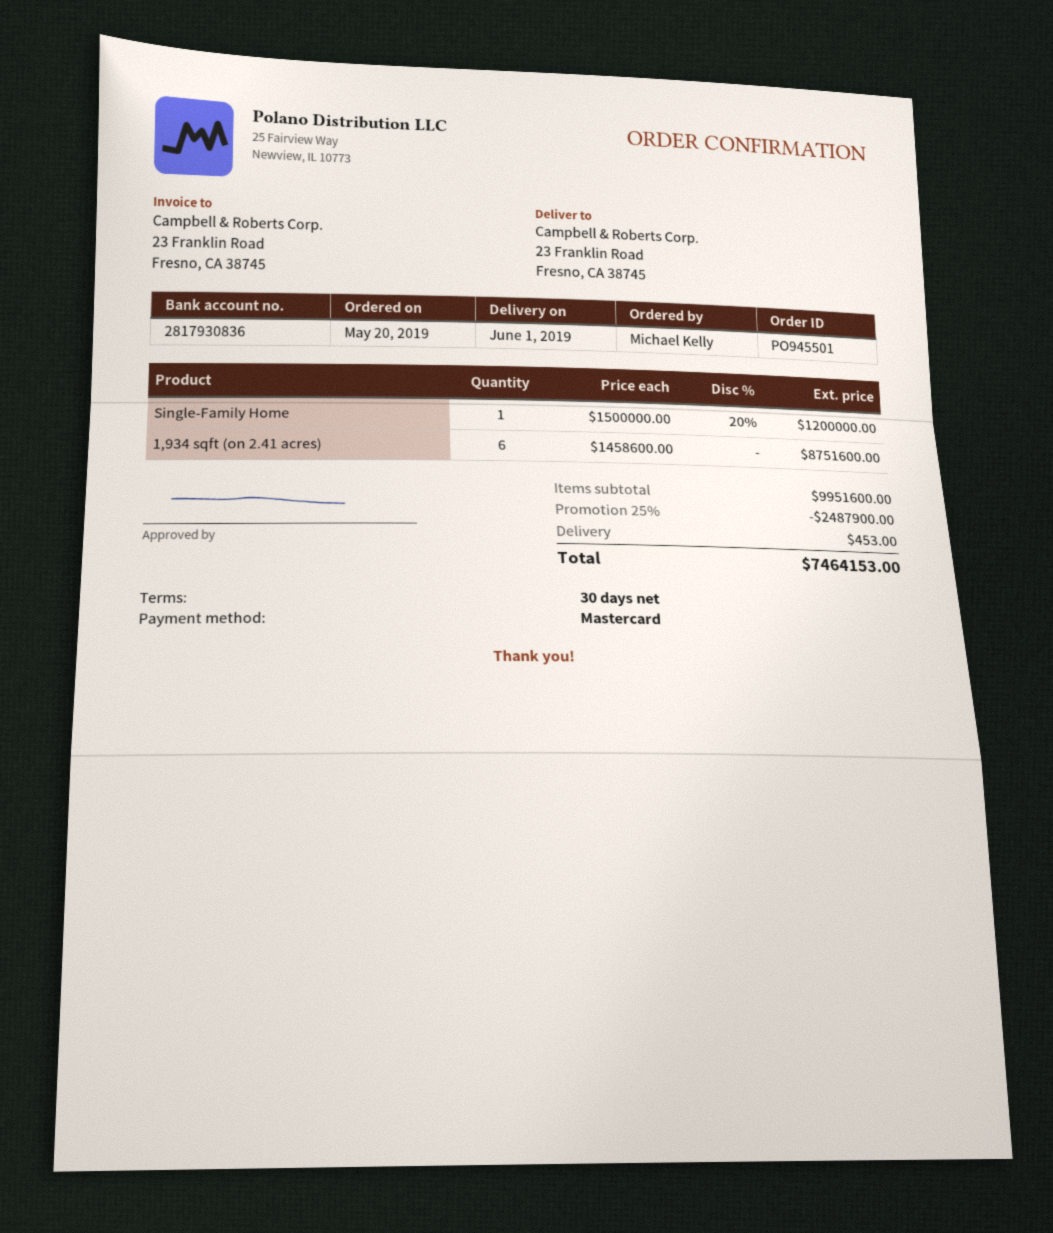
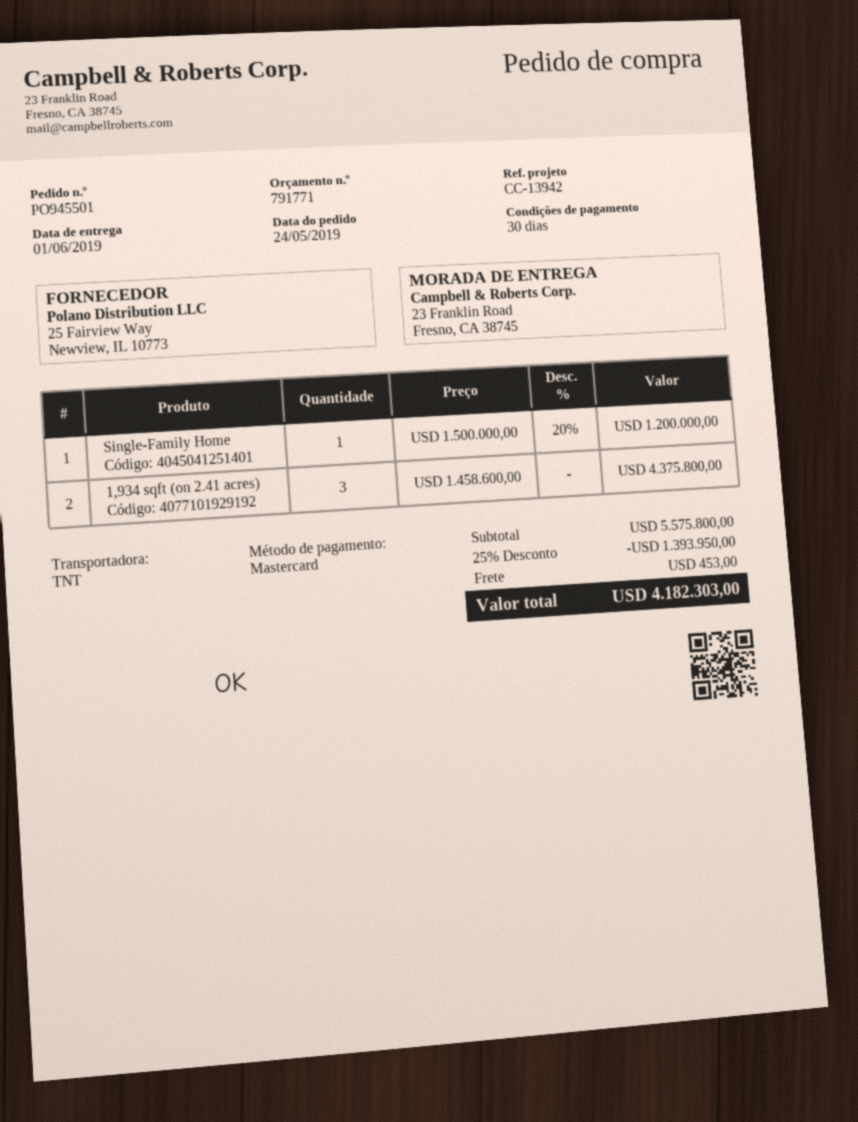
order date: 2019-05-20 -> 2019-05-24
1,934 sqft (on 2.41 acres): 6 x 1458600.00 = 8751600.00 -> 3 x 1458600.00 = 4375800.00
subtotal: 9951600.00 -> 5575800.00
discount: 25% = 2487900.00 -> 25% = 1393950.00
total: 7464153.00 -> 4182303.00

